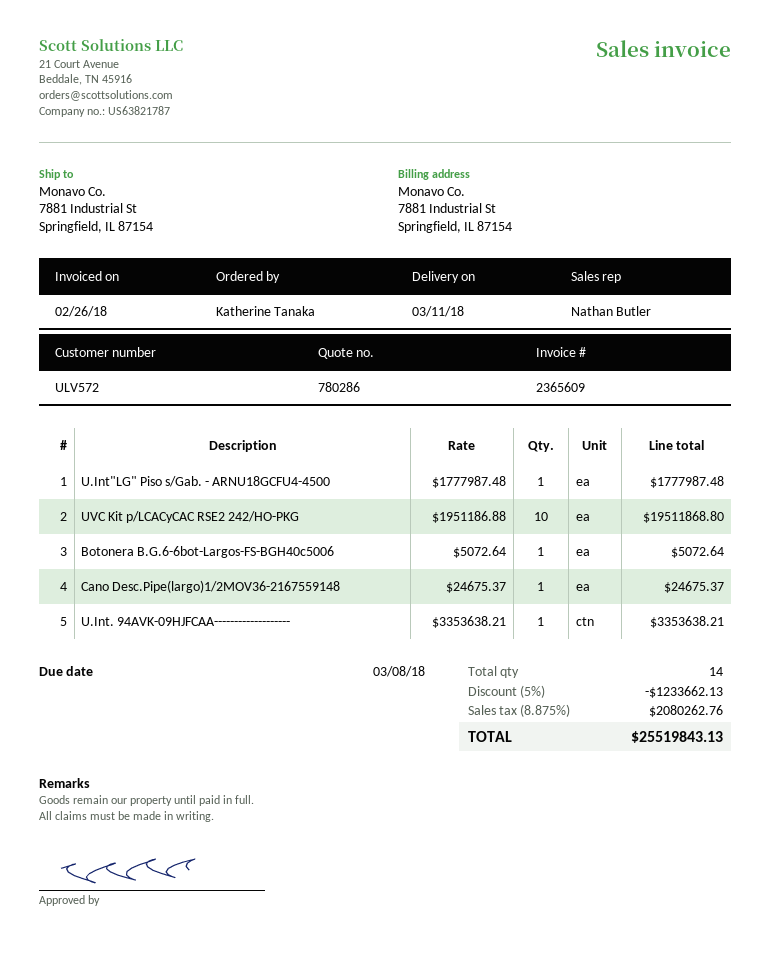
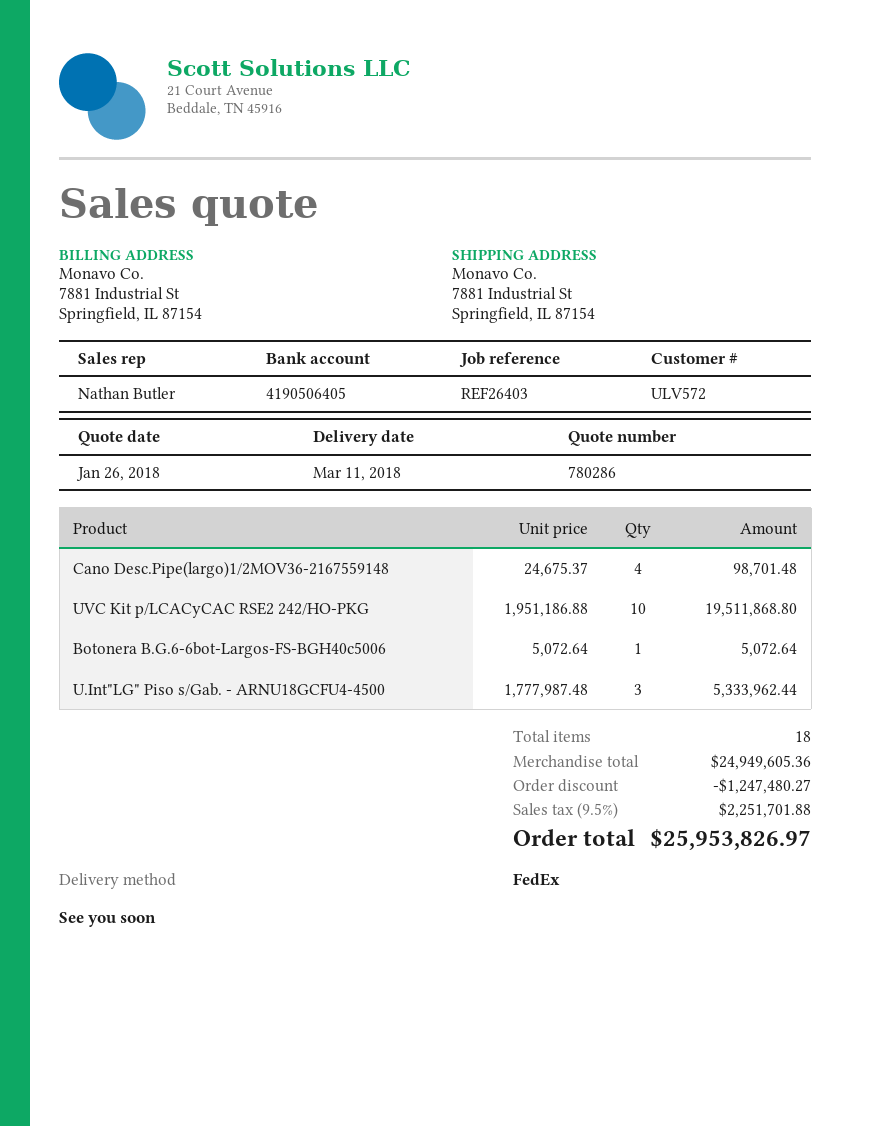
U.Int"LG" Piso s/Gab. - ARNU18GCFU4-4500: 1 x 1777987.48 = 1777987.48 -> 3 x 1777987.48 = 5333962.44
Cano Desc.Pipe(largo)1/2MOV36-2167559148: 1 x 24675.37 = 24675.37 -> 4 x 24675.37 = 98701.48
U.Int. 94AVK-09HJFCAA-------------------: 1 x 3353638.21 = 3353638.21 -> none
total quantity: 14 -> 18
discount: 1233662.13 -> 1247480.27
tax: 8.875% = 2080262.76 -> 9.5% = 2251701.88
total: 25519843.13 -> 25953826.97

